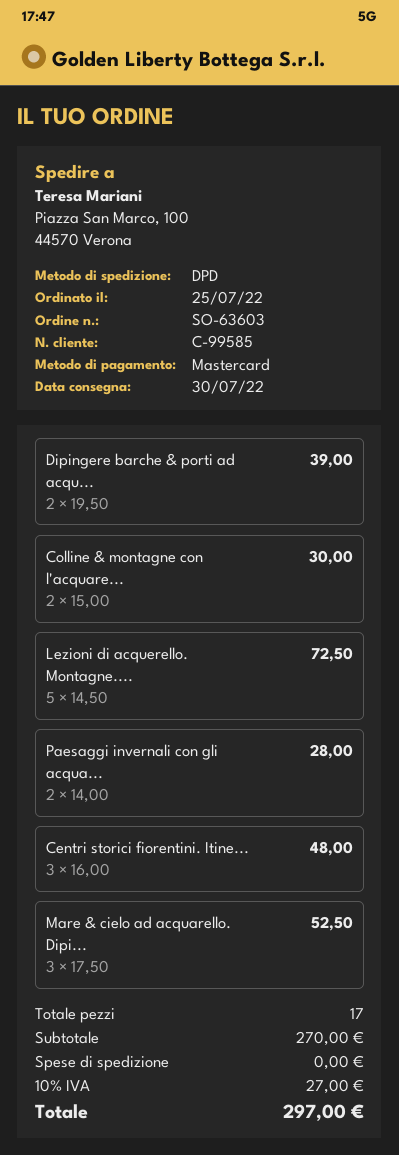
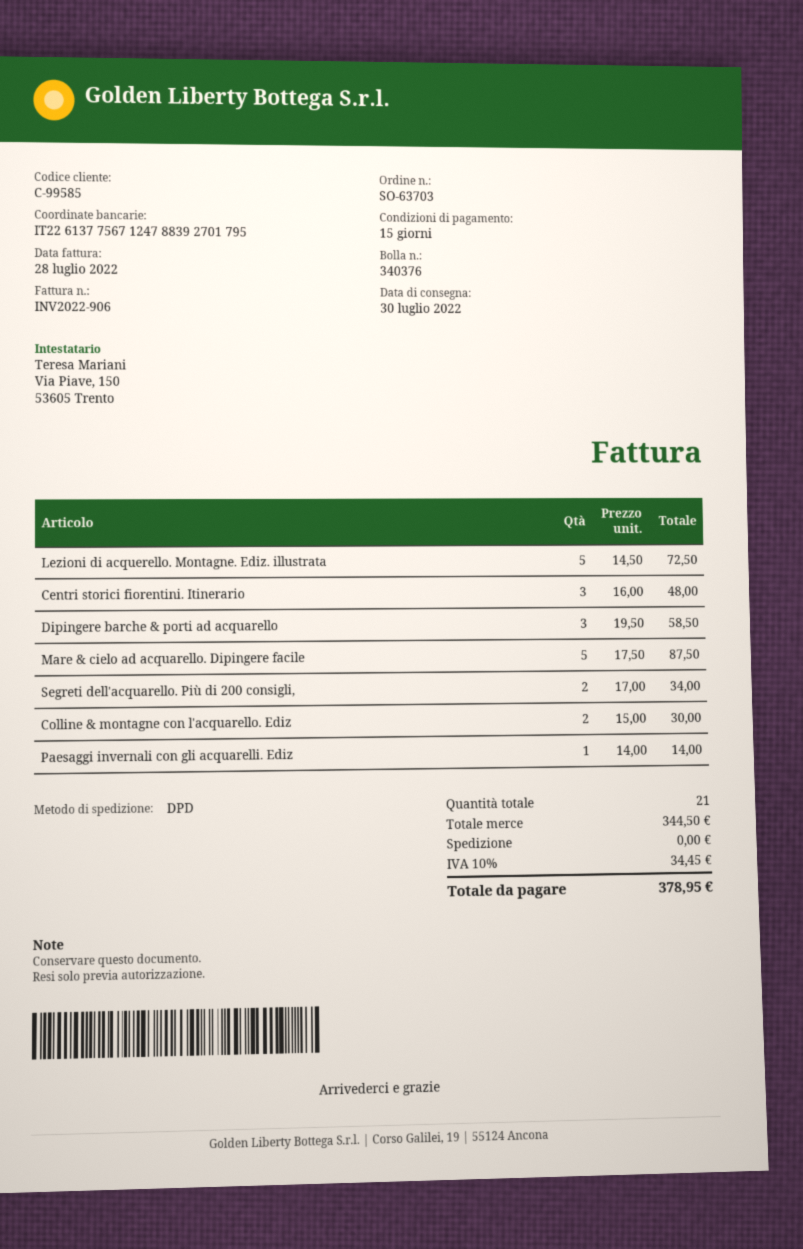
order number: SO-63603 -> SO-63703
Dipingere barche & porti ad acqu...: 2 x 19.50 = 39.00 -> 3 x 19.50 = 58.50
Paesaggi invernali con gli acqua...: 2 x 14.00 = 28.00 -> 1 x 14.00 = 14.00
Mare & cielo ad acquarello. Dipi...: 3 x 17.50 = 52.50 -> 5 x 17.50 = 87.50
Segreti dell'acquarello. Più di 200 consigli,: none -> 2 x 17.00 = 34.00
total quantity: 17 -> 21
subtotal: 270.00 -> 344.50
tax: 10% = 27.00 -> 10% = 34.45
total: 297.00 -> 378.95

